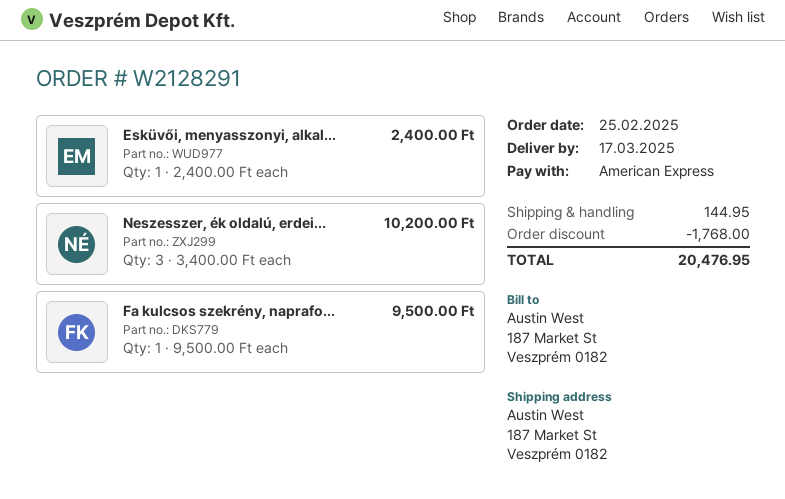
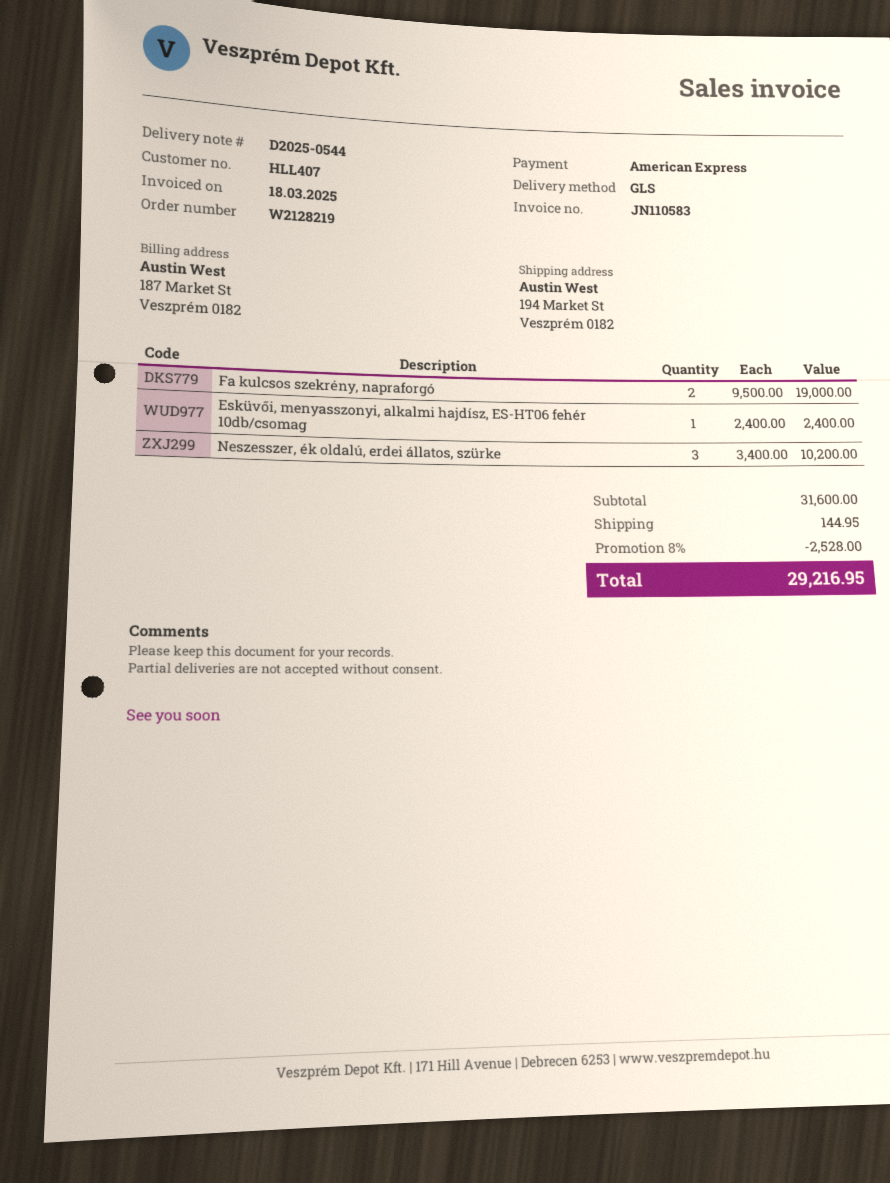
order number: W2128291 -> W2128219
ship to: 187 Market St, Veszprém 0182 -> 194 Market St, Veszprém 0182
Fa kulcsos szekrény, naprafo...: 1 x 9500.00 = 9500.00 -> 2 x 9500.00 = 19000.00
discount: 1768.00 -> 2528.00
total: 20476.95 -> 29216.95

